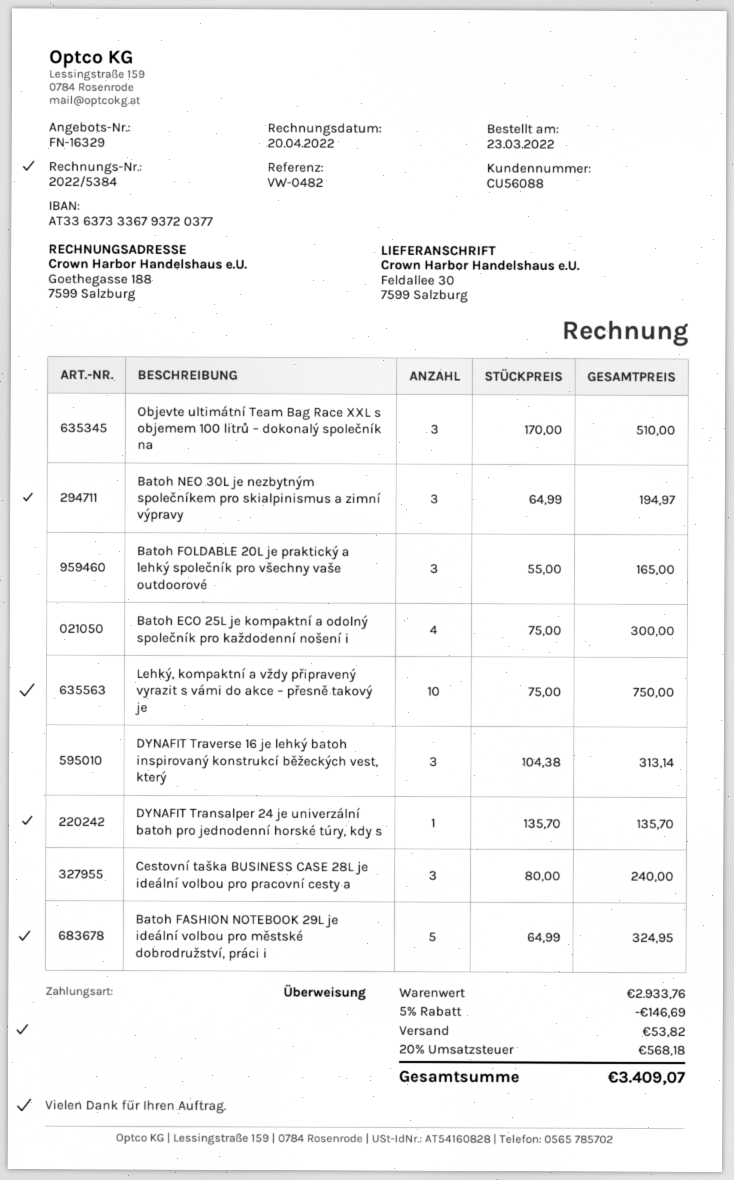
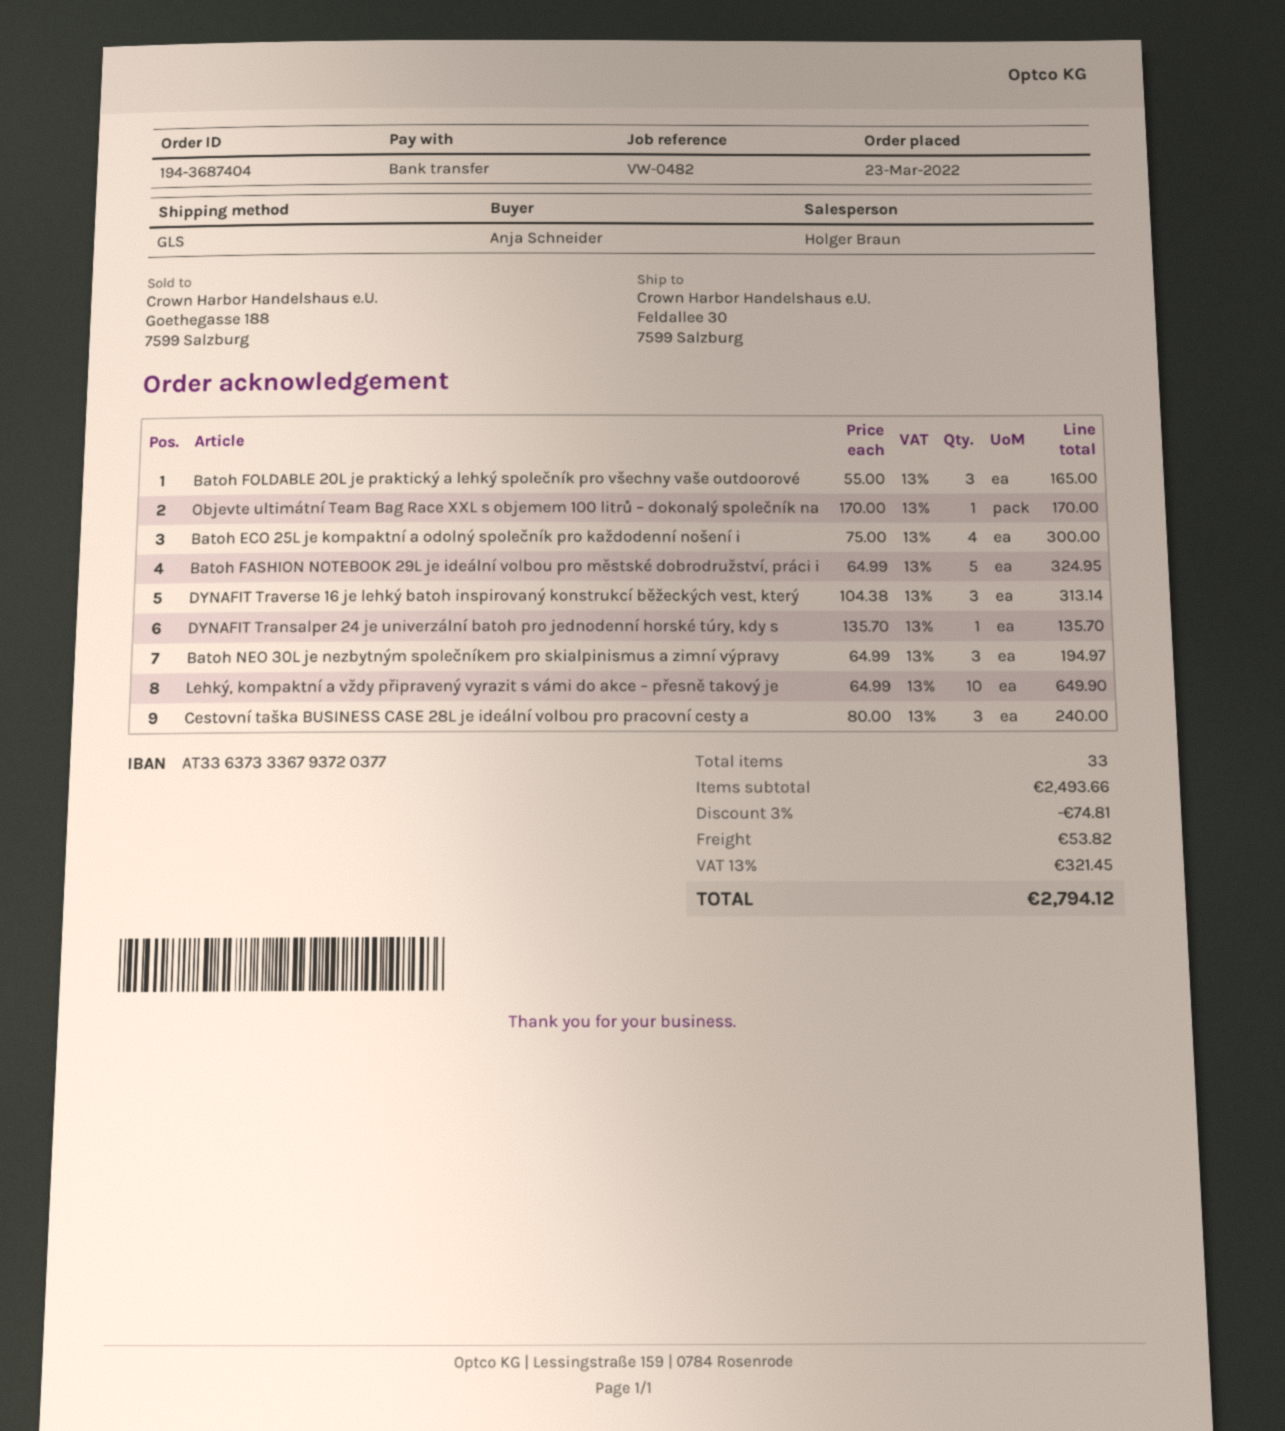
Objevte ultimátní Team Bag Race XXL s objemem 100 litrů – dokonalý společník na: 3 x 170.00 = 510.00 -> 1 x 170.00 = 170.00
Lehký, kompaktní a vždy připravený vyrazit s vámi do akce – přesně takový je: 10 x 75.00 = 750.00 -> 10 x 64.99 = 649.90
subtotal: 2933.76 -> 2493.66
discount: 5% = 146.69 -> 3% = 74.81
tax: 20% = 568.18 -> 13% = 321.45
total: 3409.07 -> 2794.12

